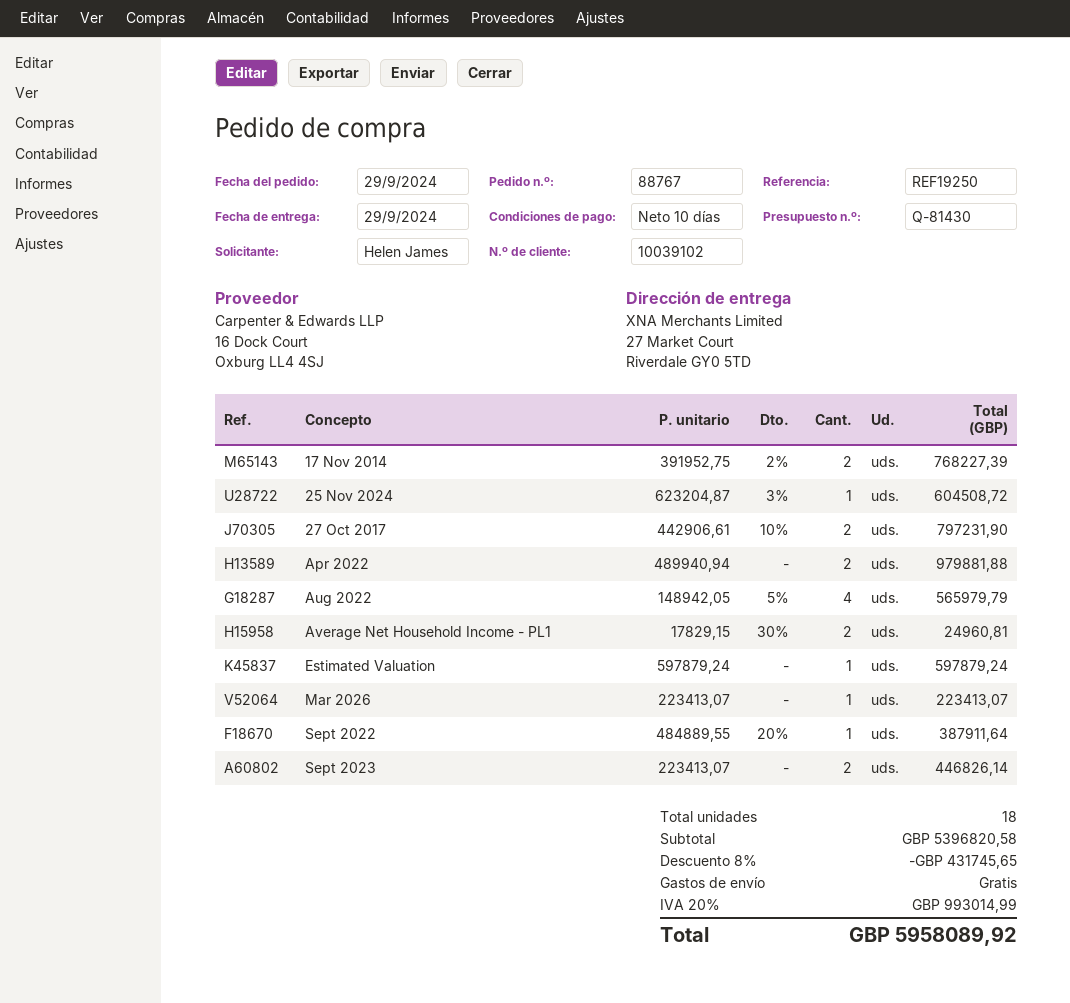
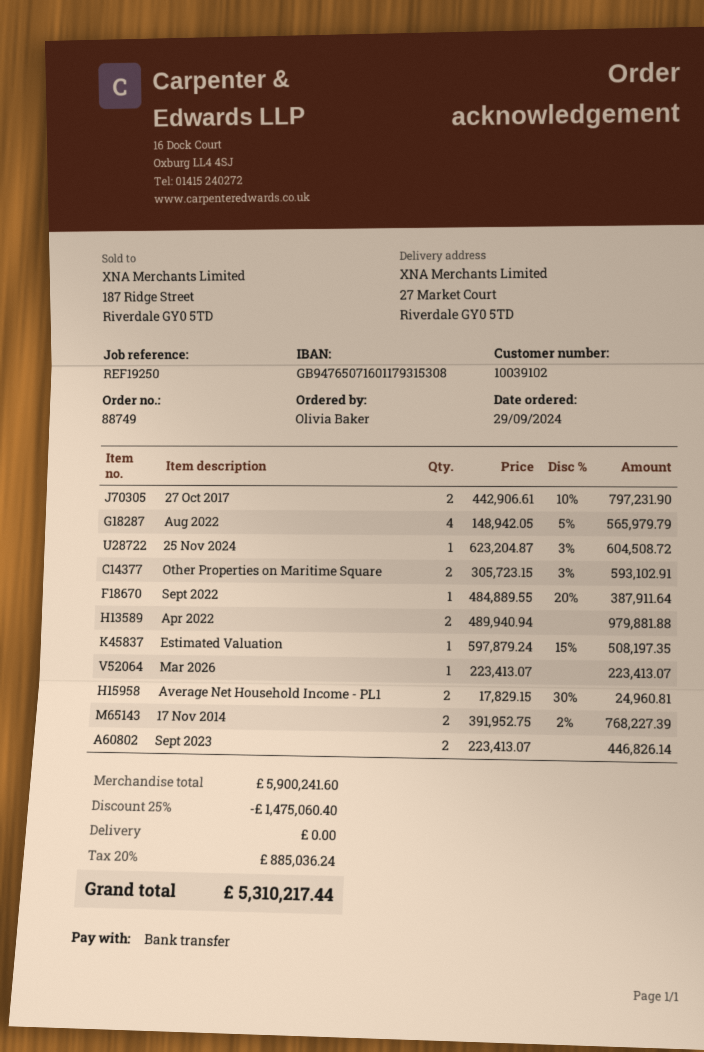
order number: 88767 -> 88749
ordered by: Helen James -> Olivia Baker
Estimated Valuation: 1 x 597879.24 = 597879.24 -> 1 x 597879.24 - 15% = 508197.35
Other Properties on Maritime Square: none -> 2 x 305723.15 - 3% = 593102.91
subtotal: 5396820.58 -> 5900241.60
discount: 8% = 431745.65 -> 25% = 1475060.40
tax: 20% = 993014.99 -> 20% = 885036.24
total: 5958089.92 -> 5310217.44

